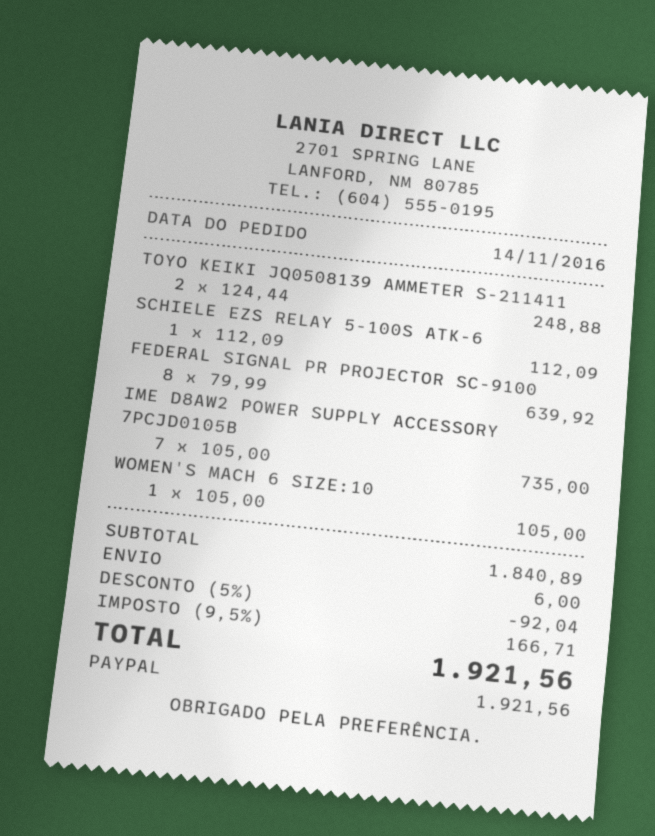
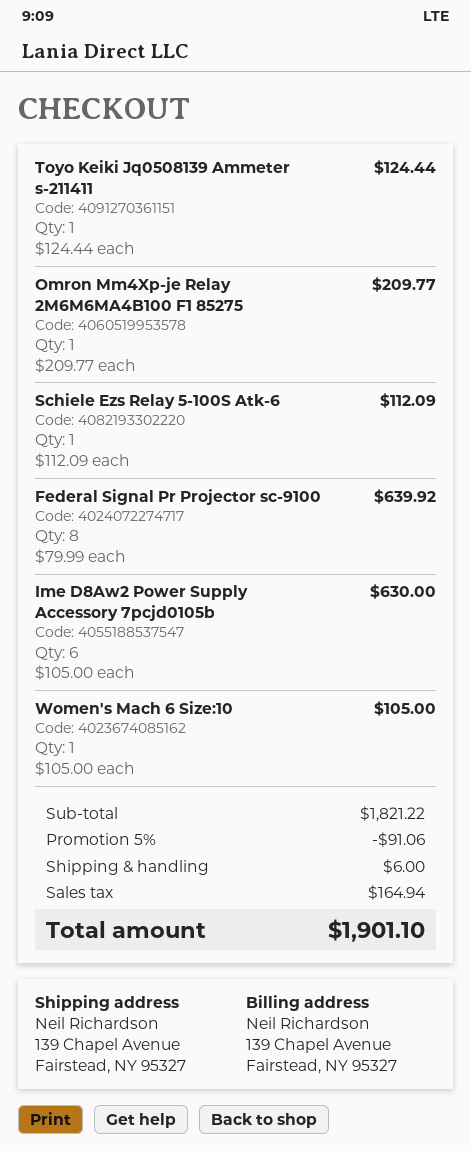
TOYO KEIKI JQ0508139 AMMETER S-211411: 2 x 124.44 = 248.88 -> 1 x 124.44 = 124.44
IME D8AW2 POWER SUPPLY ACCESSORY 7PCJD0105B: 7 x 105.00 = 735.00 -> 6 x 105.00 = 630.00
Omron Mm4Xp-je Relay 2M6M6MA4B100 F1 85275: none -> 1 x 209.77 = 209.77
subtotal: 1840.89 -> 1821.22
discount: 5% = 92.04 -> 5% = 91.06
tax: 166.71 -> 164.94
total: 1921.56 -> 1901.10

